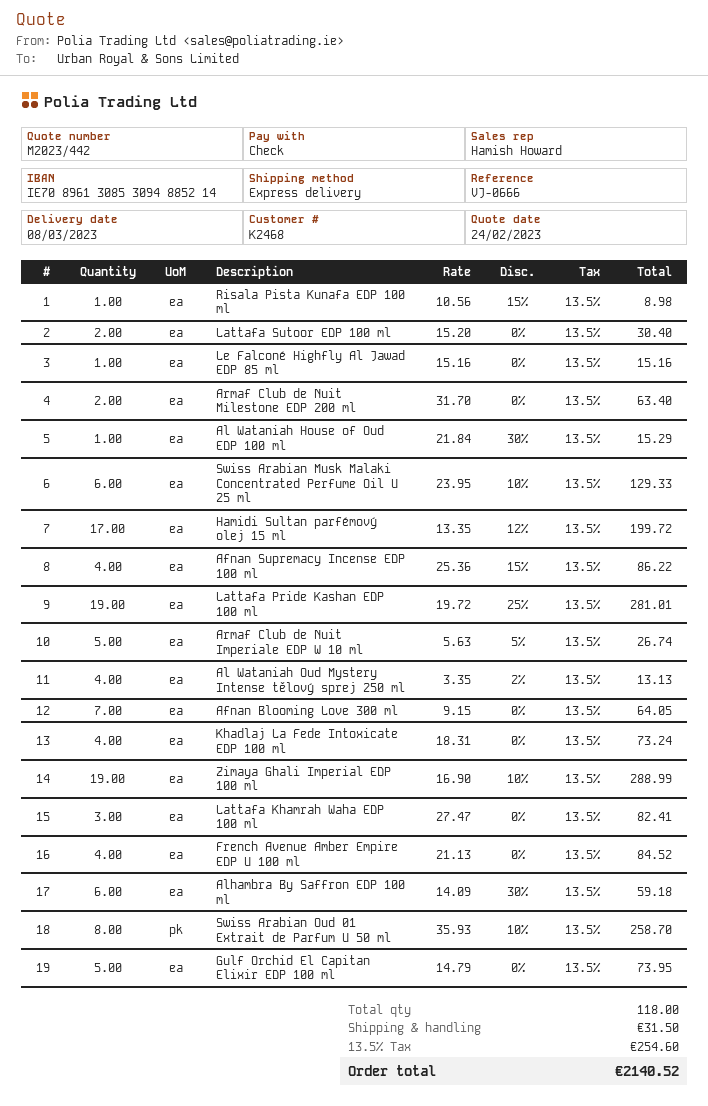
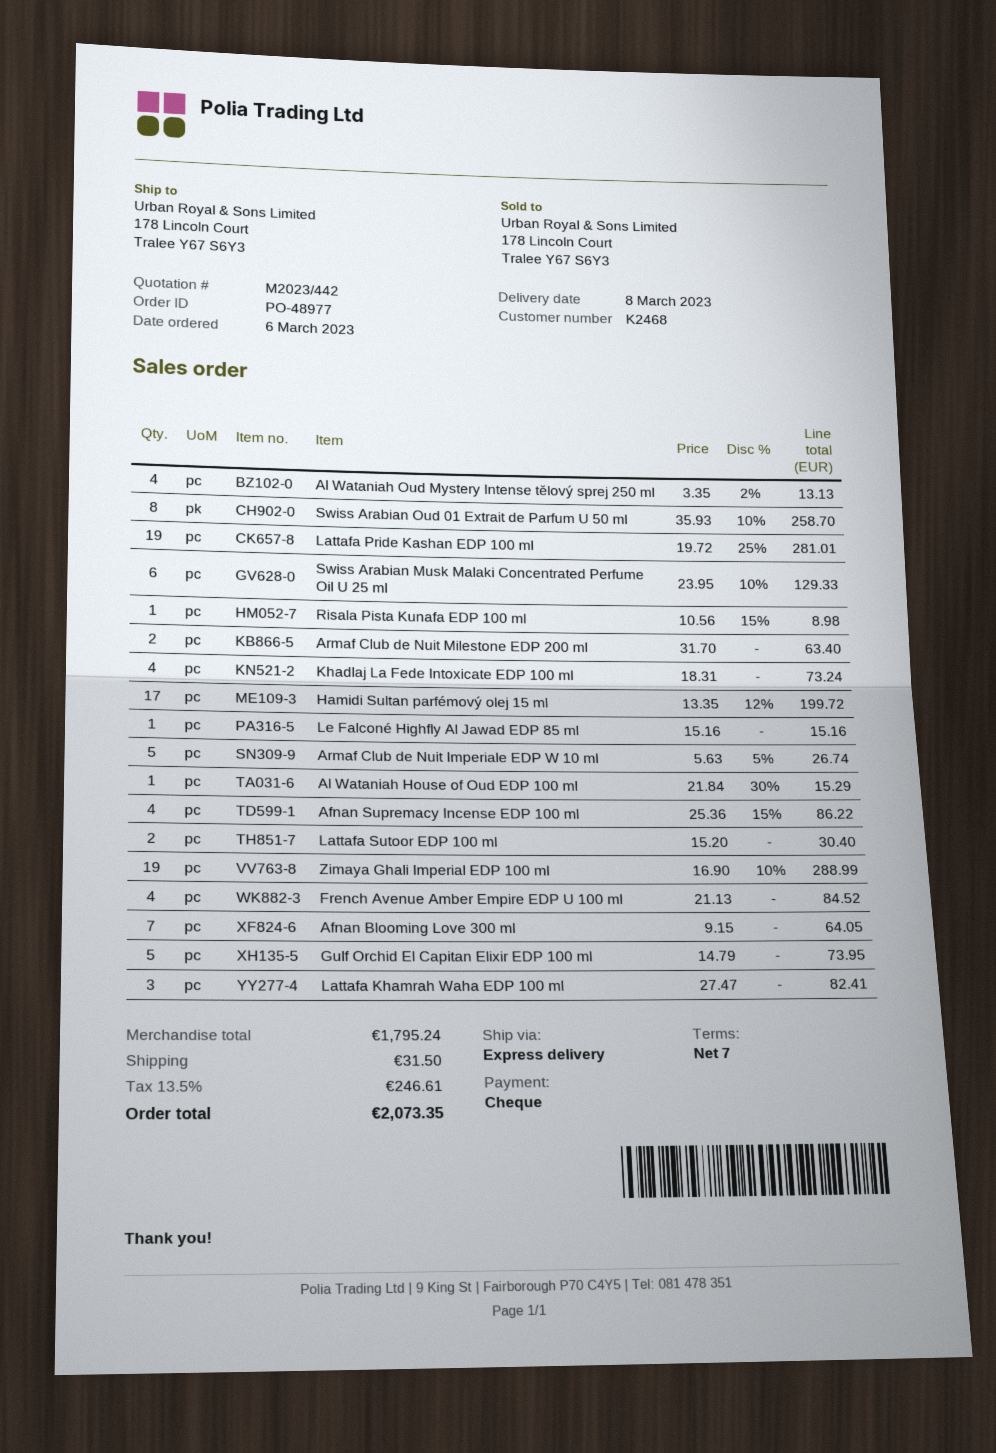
Alhambra By Saffron EDP 100 ml: 6 x 14.09 - 30% = 59.18 -> none
tax: 13.5% = 254.60 -> 13.5% = 246.61
total: 2140.52 -> 2073.35

